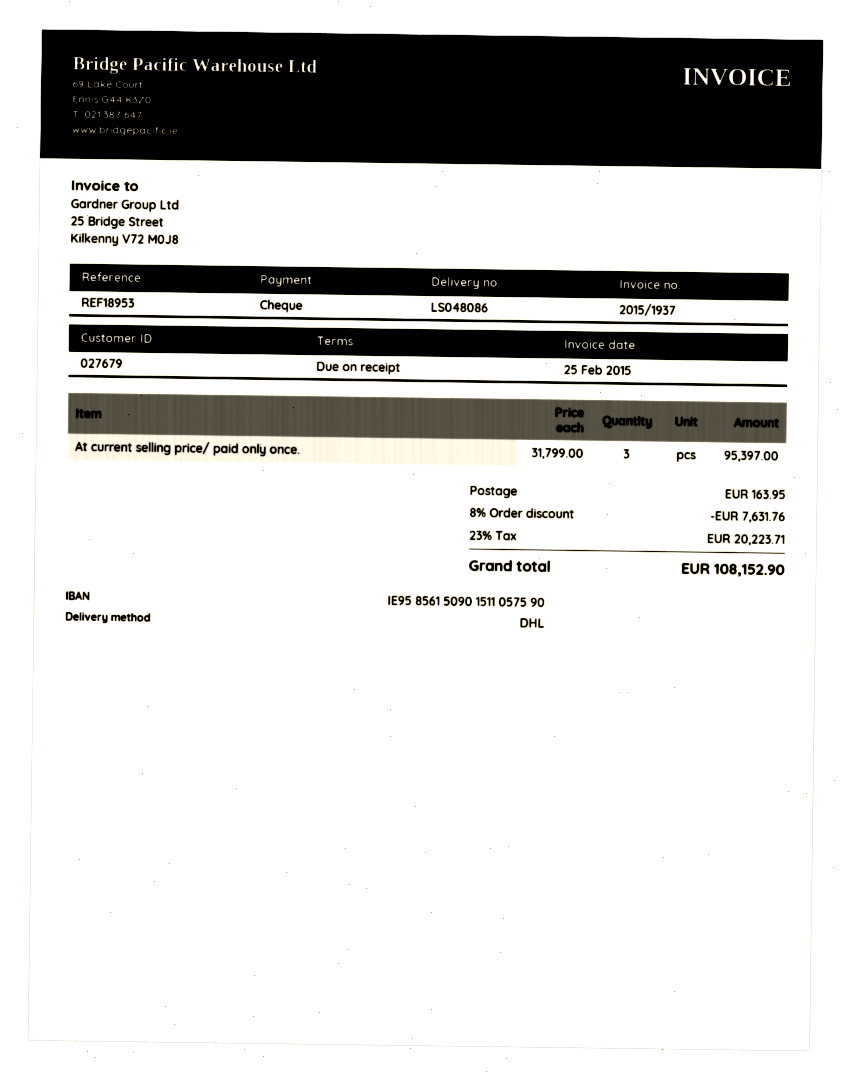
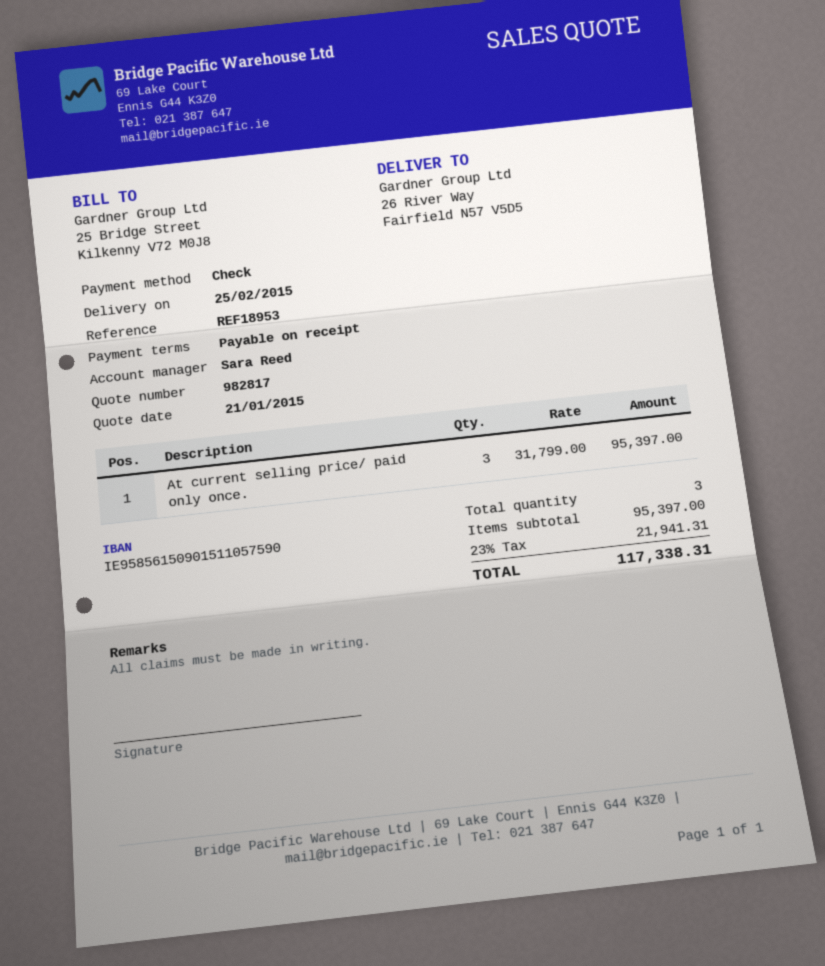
discount: 8% = 7631.76 -> none
shipping: 163.95 -> none
tax: 23% = 20223.71 -> 23% = 21941.31
total: 108152.90 -> 117338.31

